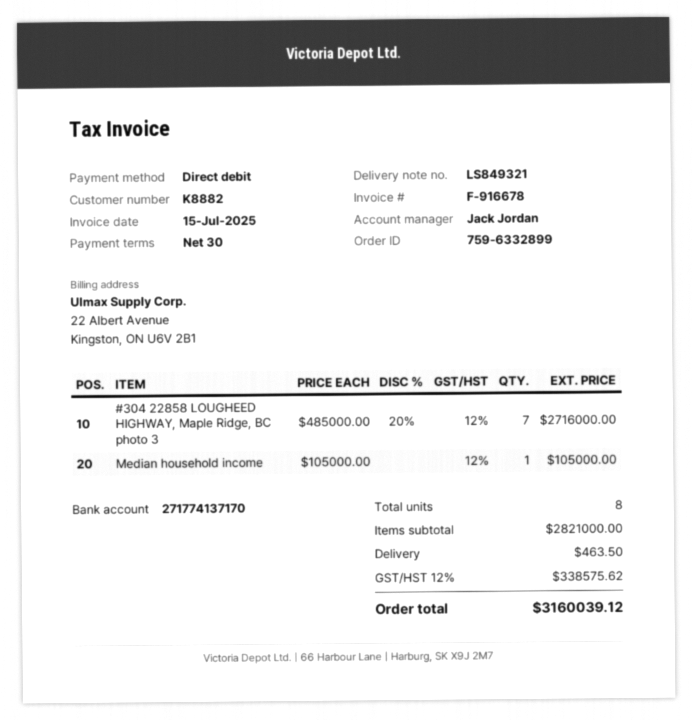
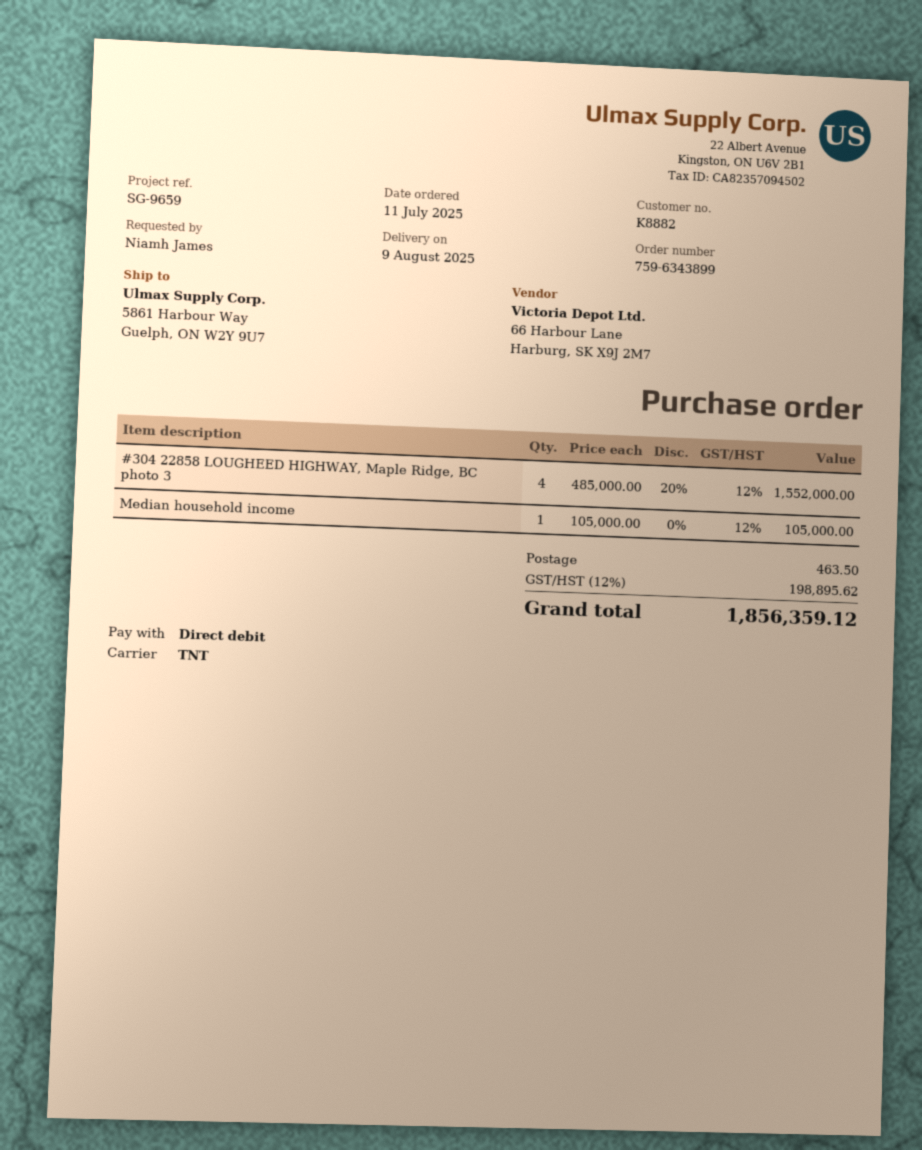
order number: 759-6332899 -> 759-6343899
#304 22858 LOUGHEED HIGHWAY, Maple Ridge, BC photo 3: 7 x 485000.00 - 20% = 2716000.00 -> 4 x 485000.00 - 20% = 1552000.00
tax: 12% = 338575.62 -> 12% = 198895.62
total: 3160039.12 -> 1856359.12

